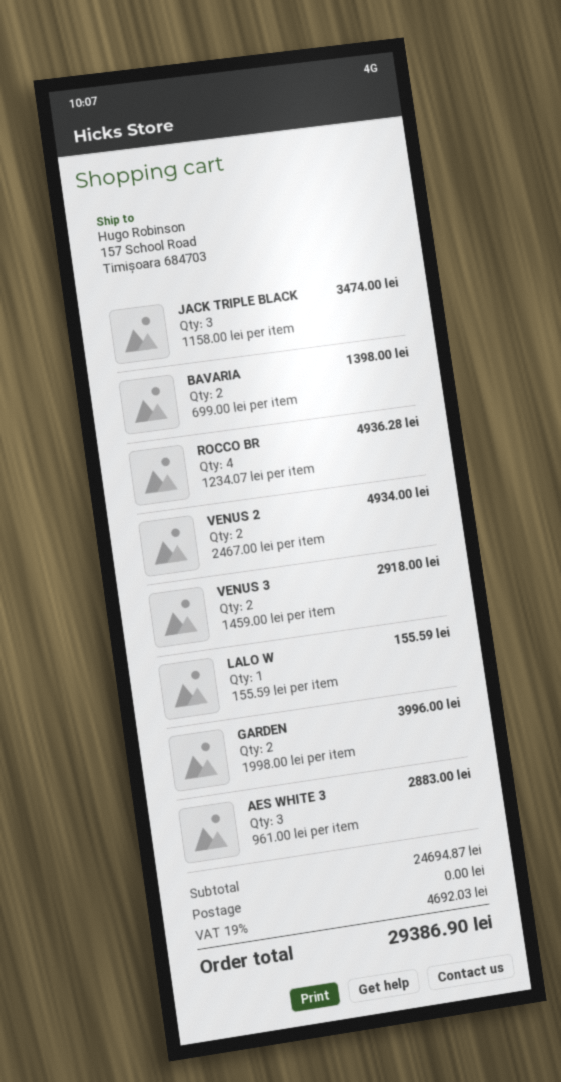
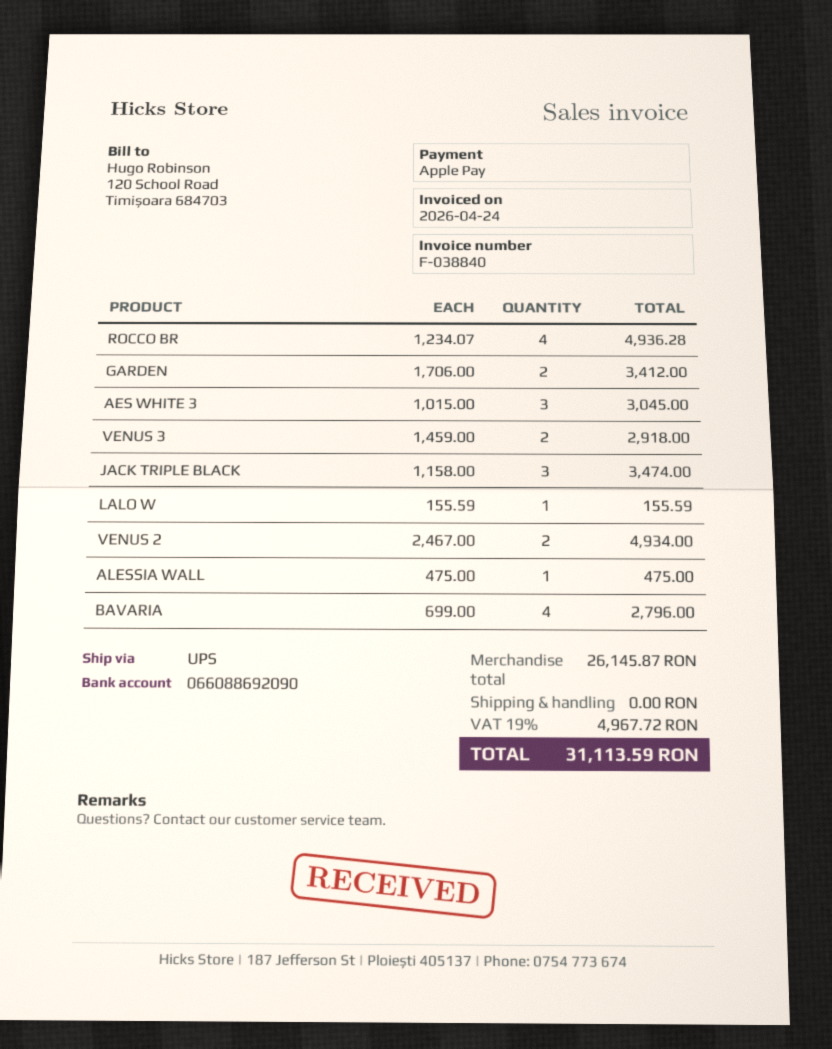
BAVARIA: 2 x 699.00 = 1398.00 -> 4 x 699.00 = 2796.00
GARDEN: 2 x 1998.00 = 3996.00 -> 2 x 1706.00 = 3412.00
AES WHITE 3: 3 x 961.00 = 2883.00 -> 3 x 1015.00 = 3045.00
ALESSIA WALL: none -> 1 x 475.00 = 475.00
subtotal: 24694.87 -> 26145.87
tax: 19% = 4692.03 -> 19% = 4967.72
total: 29386.90 -> 31113.59

